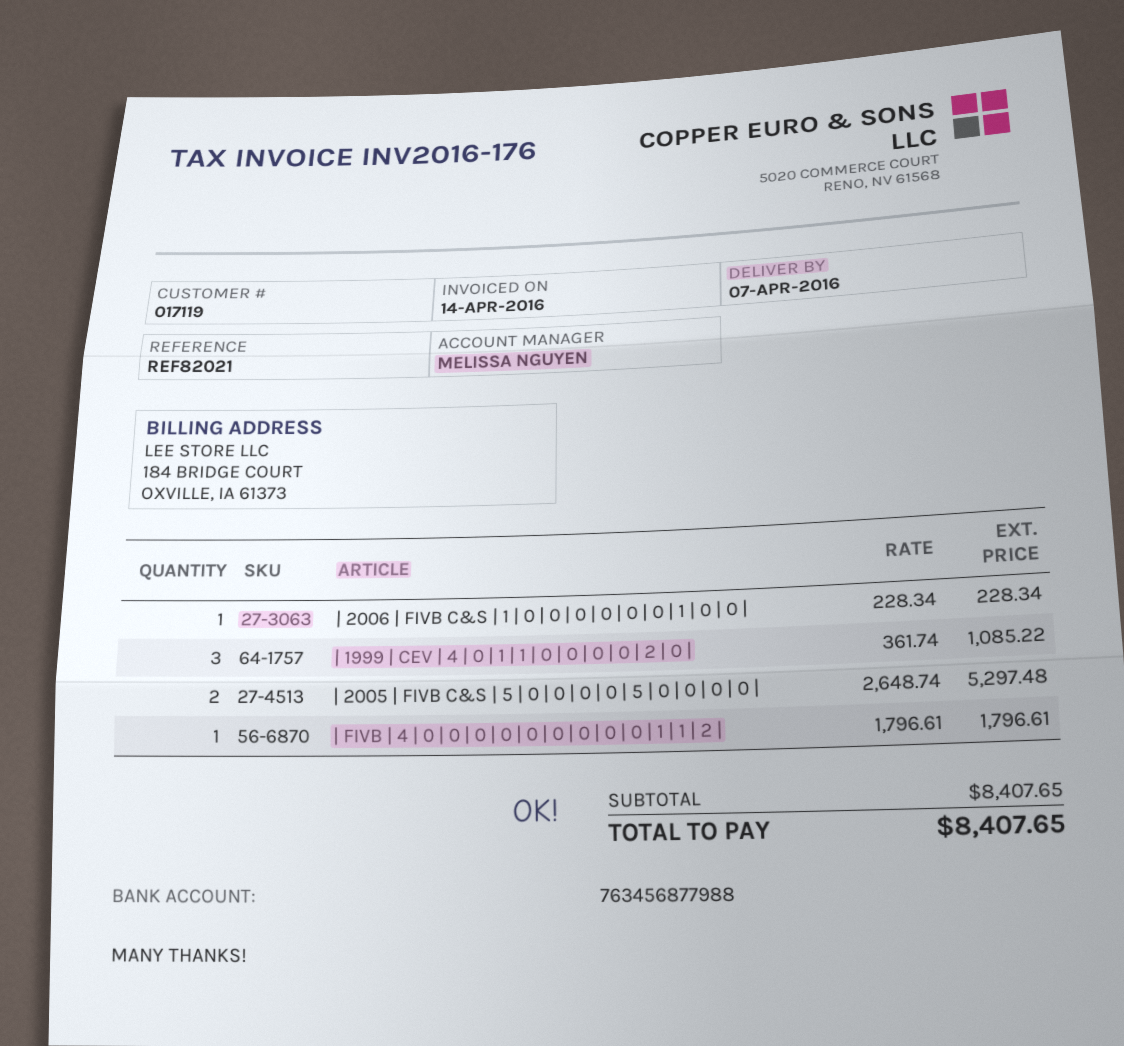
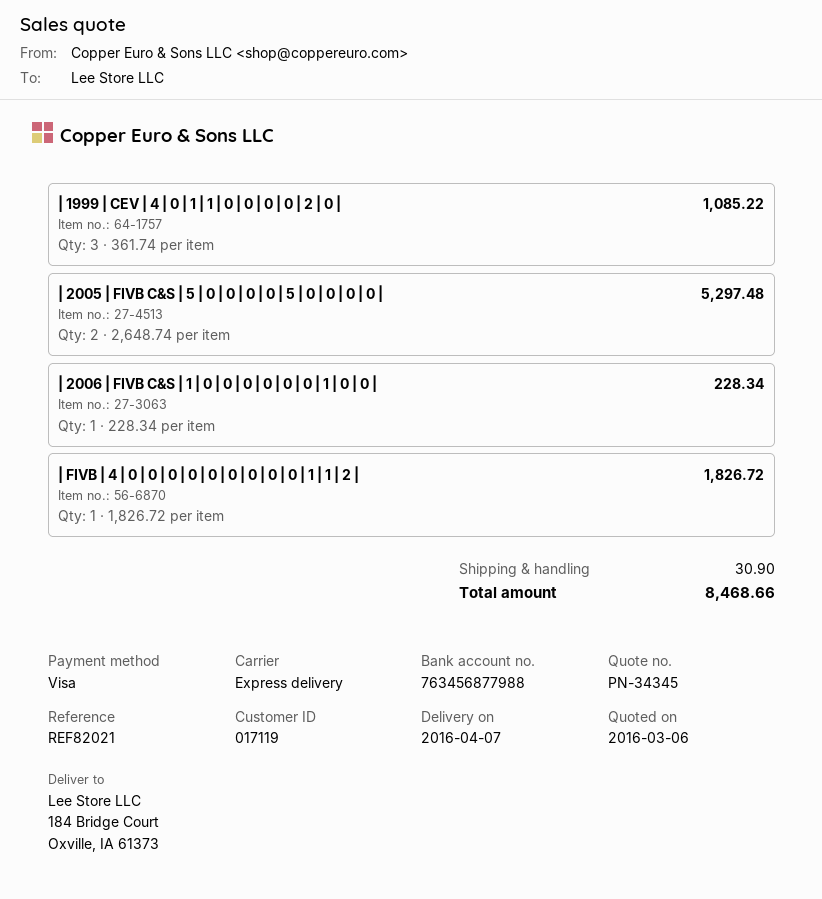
| FIVB | 4 | 0 | 0 | 0 | 0 | 0 | 0 | 0 | 0 | 0 | 1 | 1 | 2 |: 1 x 1796.61 = 1796.61 -> 1 x 1826.72 = 1826.72
shipping: none -> 30.90
total: 8407.65 -> 8468.66

